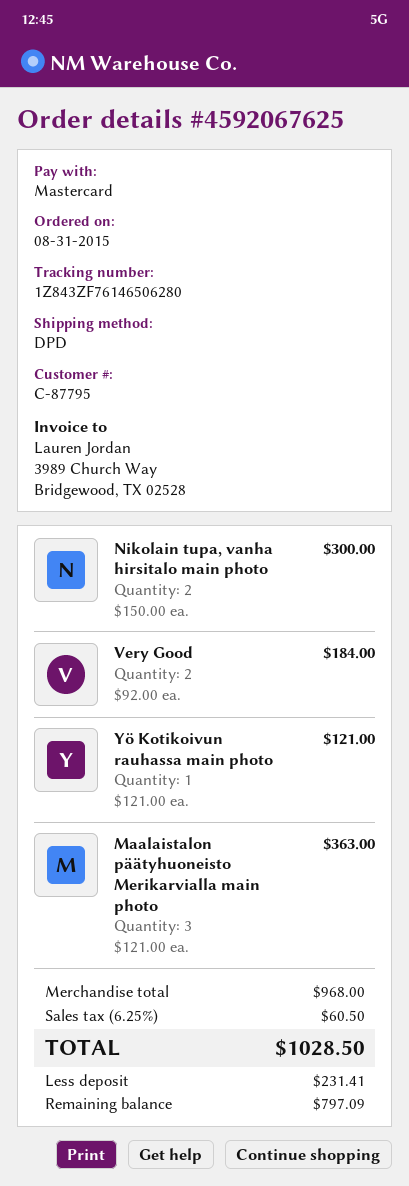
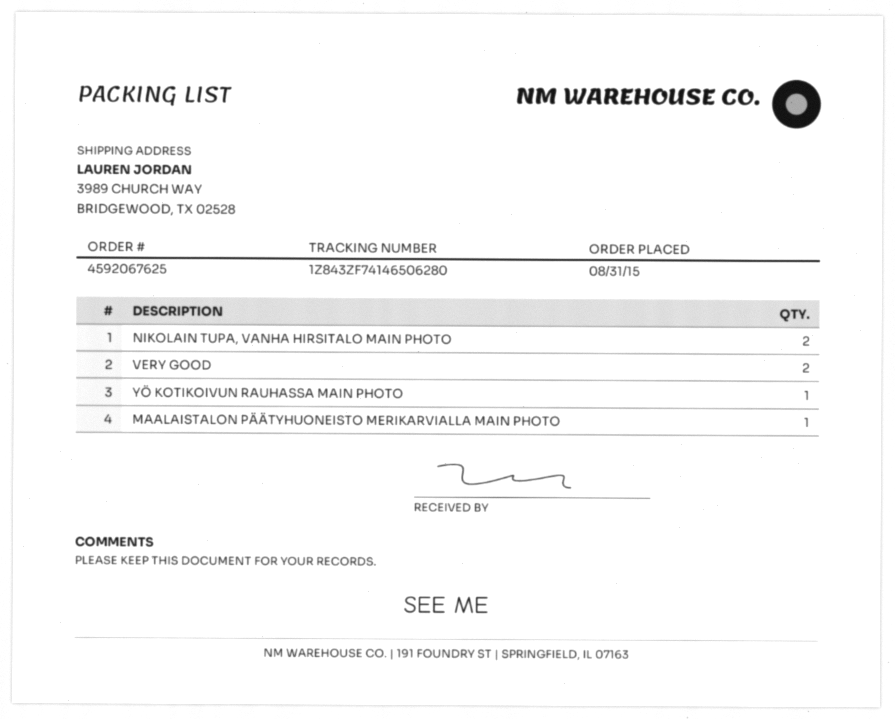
tracking number: 1Z843ZF76146506280 -> 1Z843ZF74146506280
Maalaistalon päätyhuoneisto Merikarvialla main photo: 3 -> 1

